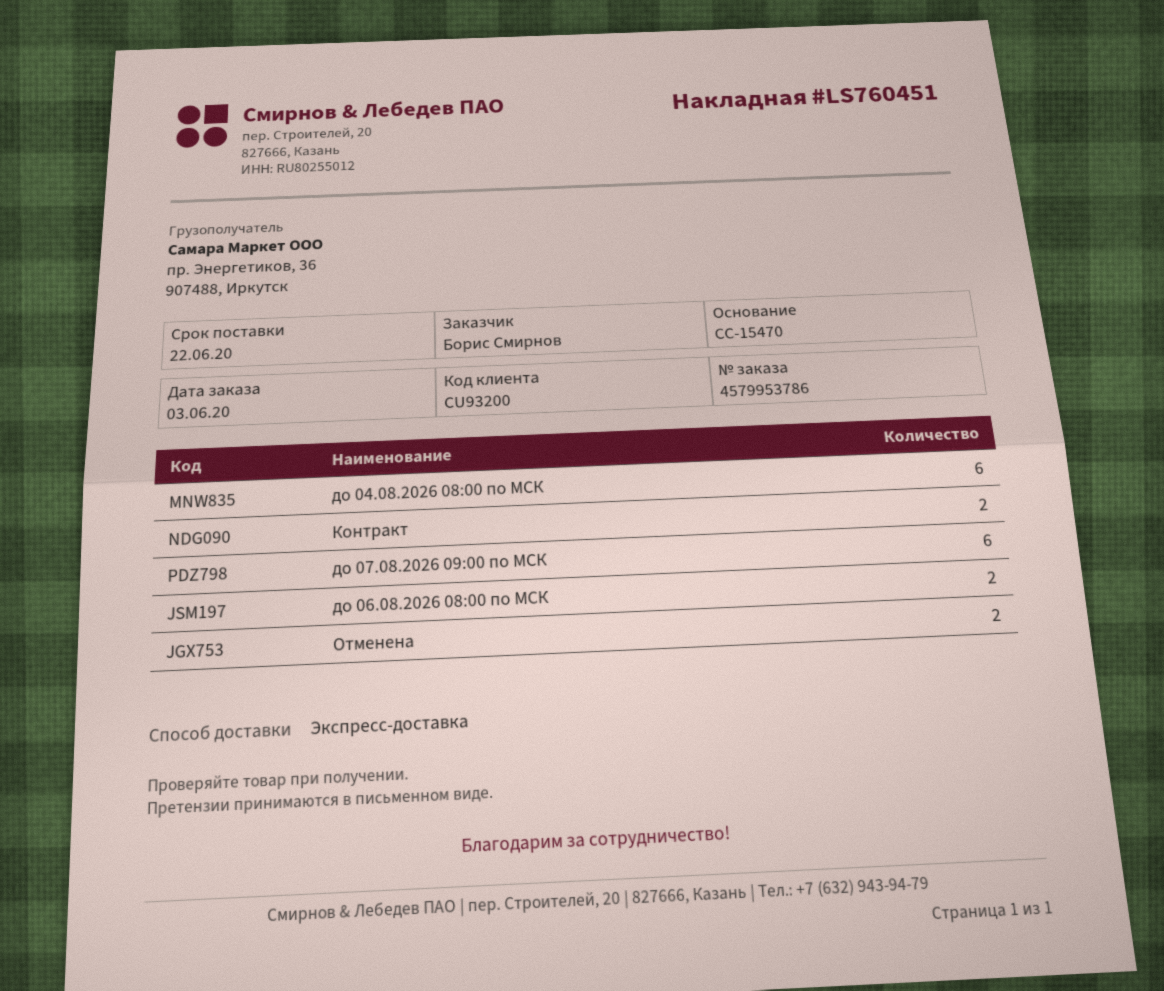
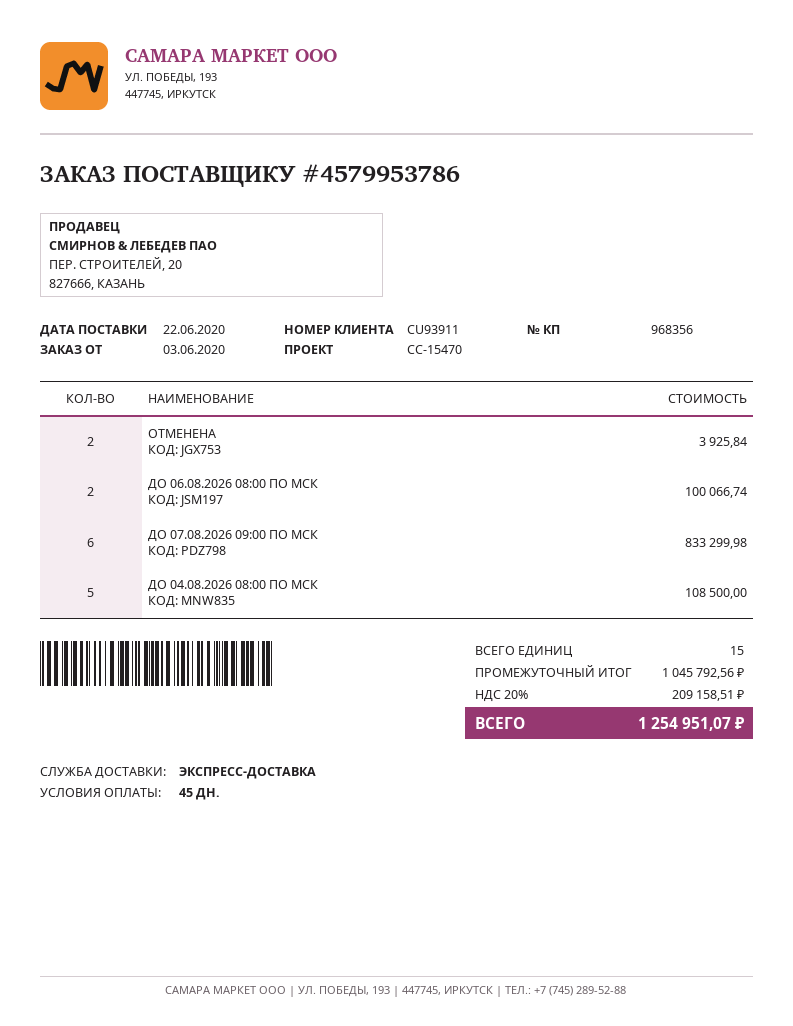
customer number: CU93200 -> CU93911
до 04.08.2026 08:00 по МСК: 6 -> 5
Контракт: 2 -> none

